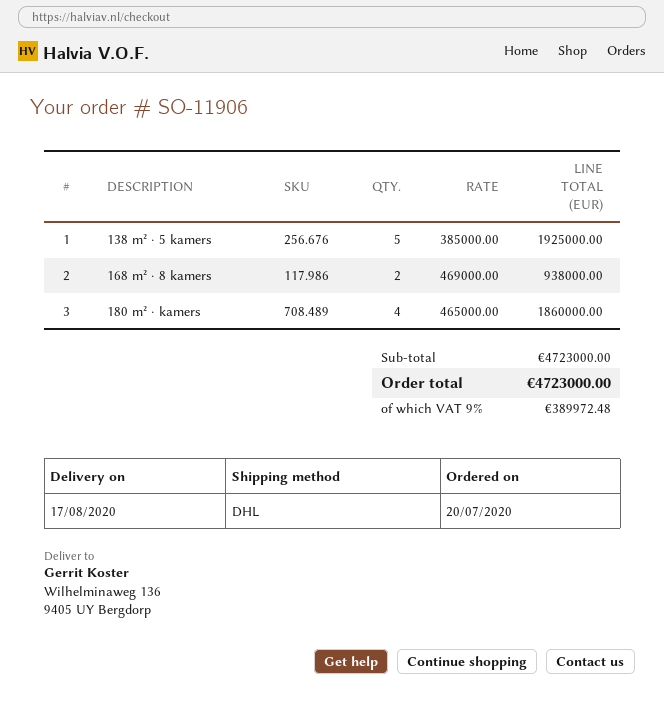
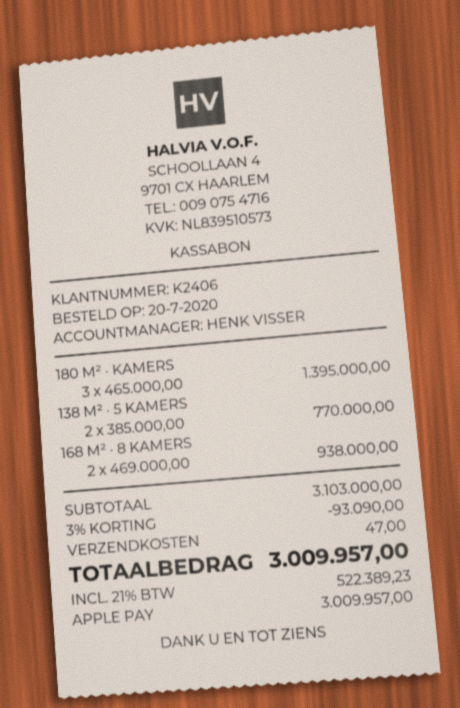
138 m² · 5 kamers: 5 x 385000.00 = 1925000.00 -> 2 x 385000.00 = 770000.00
180 m² · kamers: 4 x 465000.00 = 1860000.00 -> 3 x 465000.00 = 1395000.00
subtotal: 4723000.00 -> 3103000.00
discount: none -> 3% = 93090.00
shipping: none -> 47.00
tax: 9% = 389972.48 -> 21% = 522389.23
total: 4723000.00 -> 3009957.00

